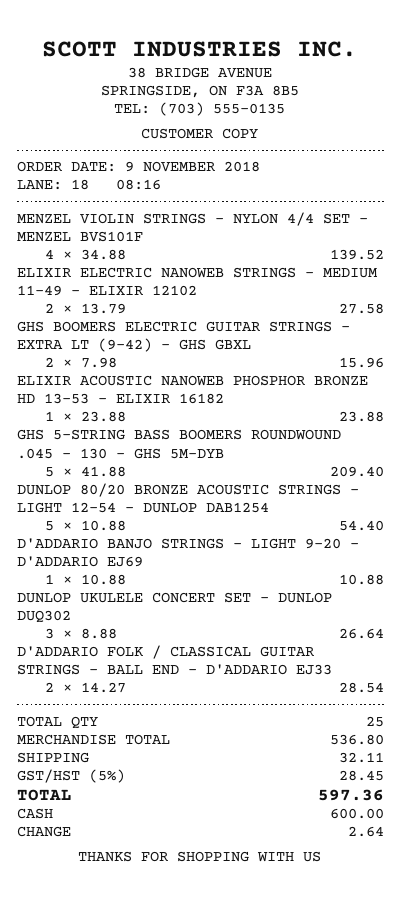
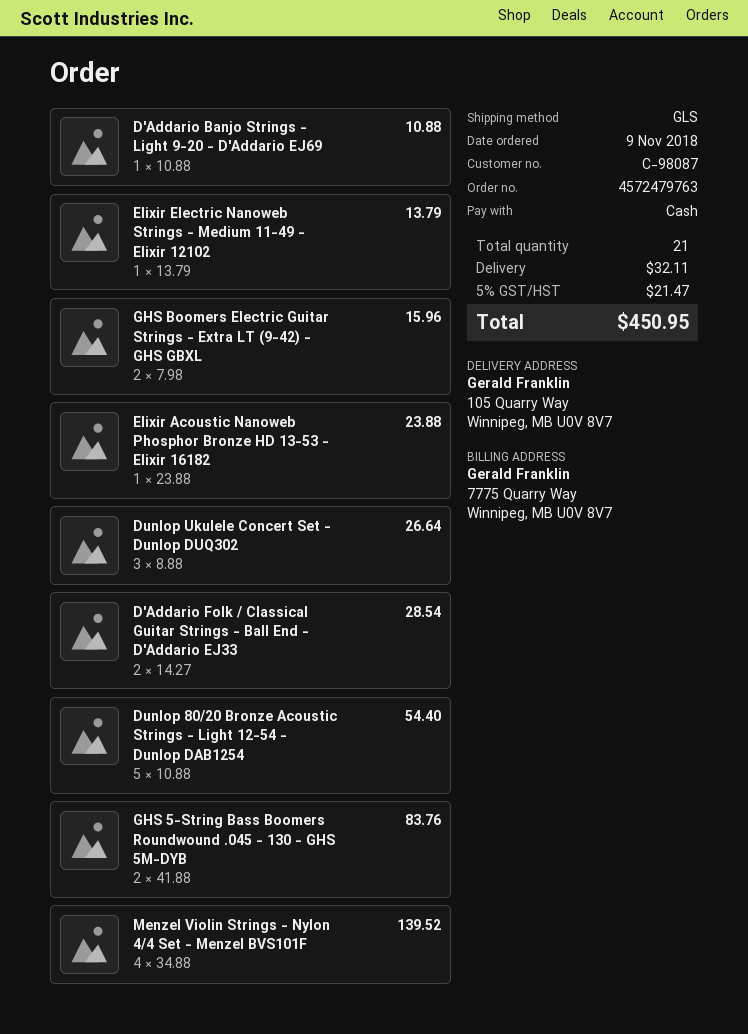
ELIXIR ELECTRIC NANOWEB STRINGS - MEDIUM 11-49 - ELIXIR 12102: 2 x 13.79 = 27.58 -> 1 x 13.79 = 13.79
GHS 5-STRING BASS BOOMERS ROUNDWOUND .045 - 130 - GHS 5M-DYB: 5 x 41.88 = 209.40 -> 2 x 41.88 = 83.76
total quantity: 25 -> 21
tax: 5% = 28.45 -> 5% = 21.47
total: 597.36 -> 450.95

